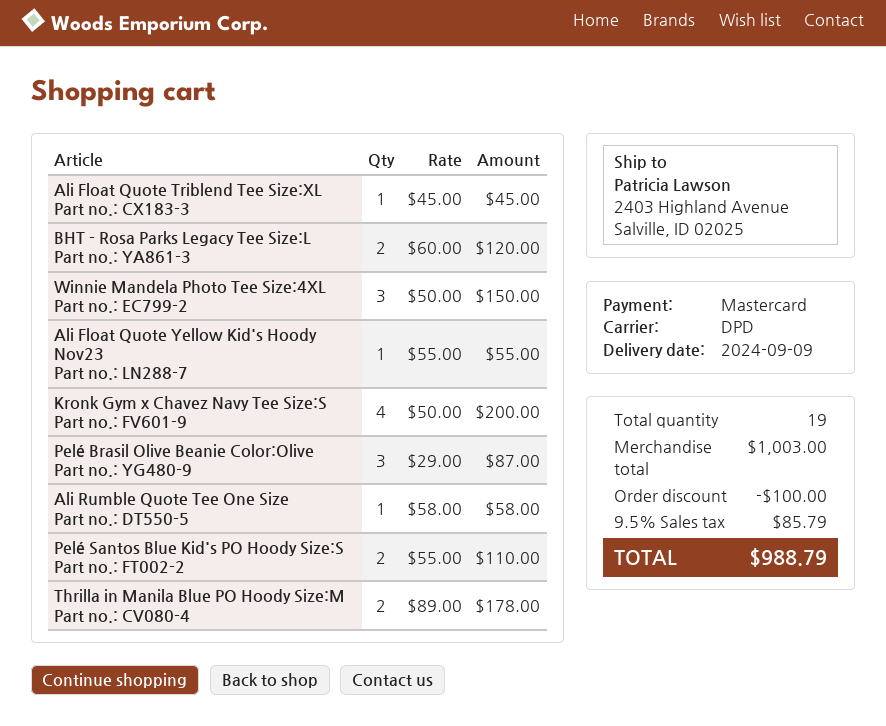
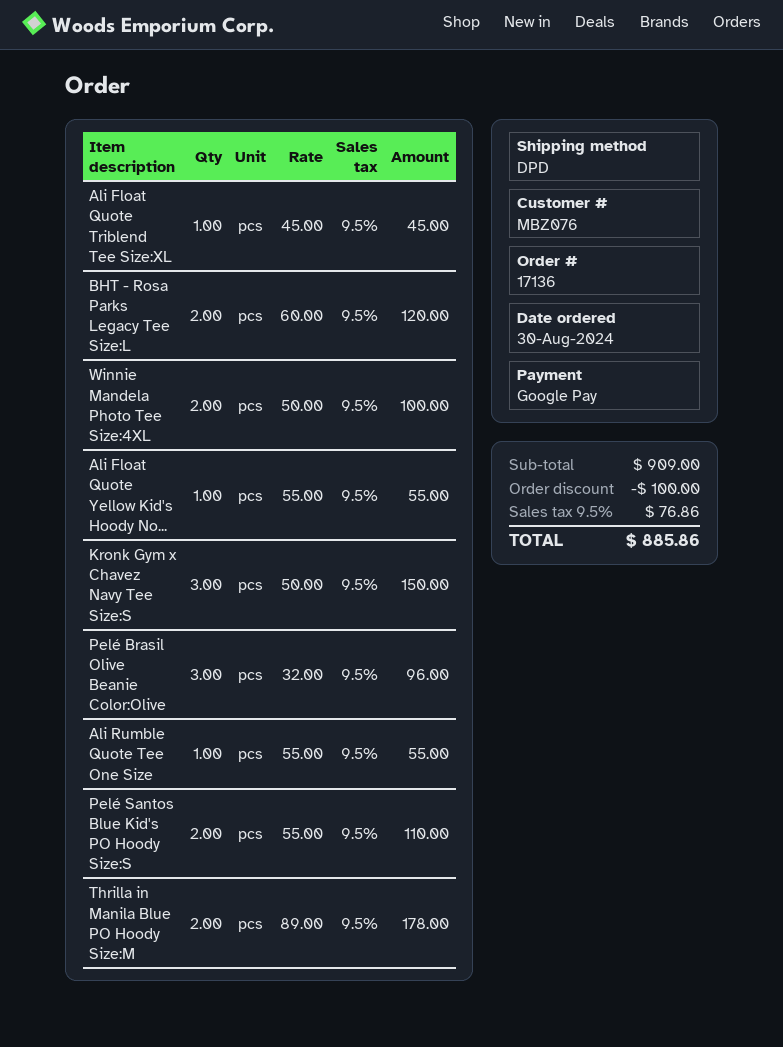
payment method: Mastercard -> Google Pay
Winnie Mandela Photo Tee Size:4XL: 3 x 50.00 = 150.00 -> 2 x 50.00 = 100.00
Kronk Gym x Chavez Navy Tee Size:S: 4 x 50.00 = 200.00 -> 3 x 50.00 = 150.00
Pelé Brasil Olive Beanie Color:Olive: 3 x 29.00 = 87.00 -> 3 x 32.00 = 96.00
Ali Rumble Quote Tee One Size: 1 x 58.00 = 58.00 -> 1 x 55.00 = 55.00
subtotal: 1003.00 -> 909.00
tax: 9.5% = 85.79 -> 9.5% = 76.86
total: 988.79 -> 885.86

